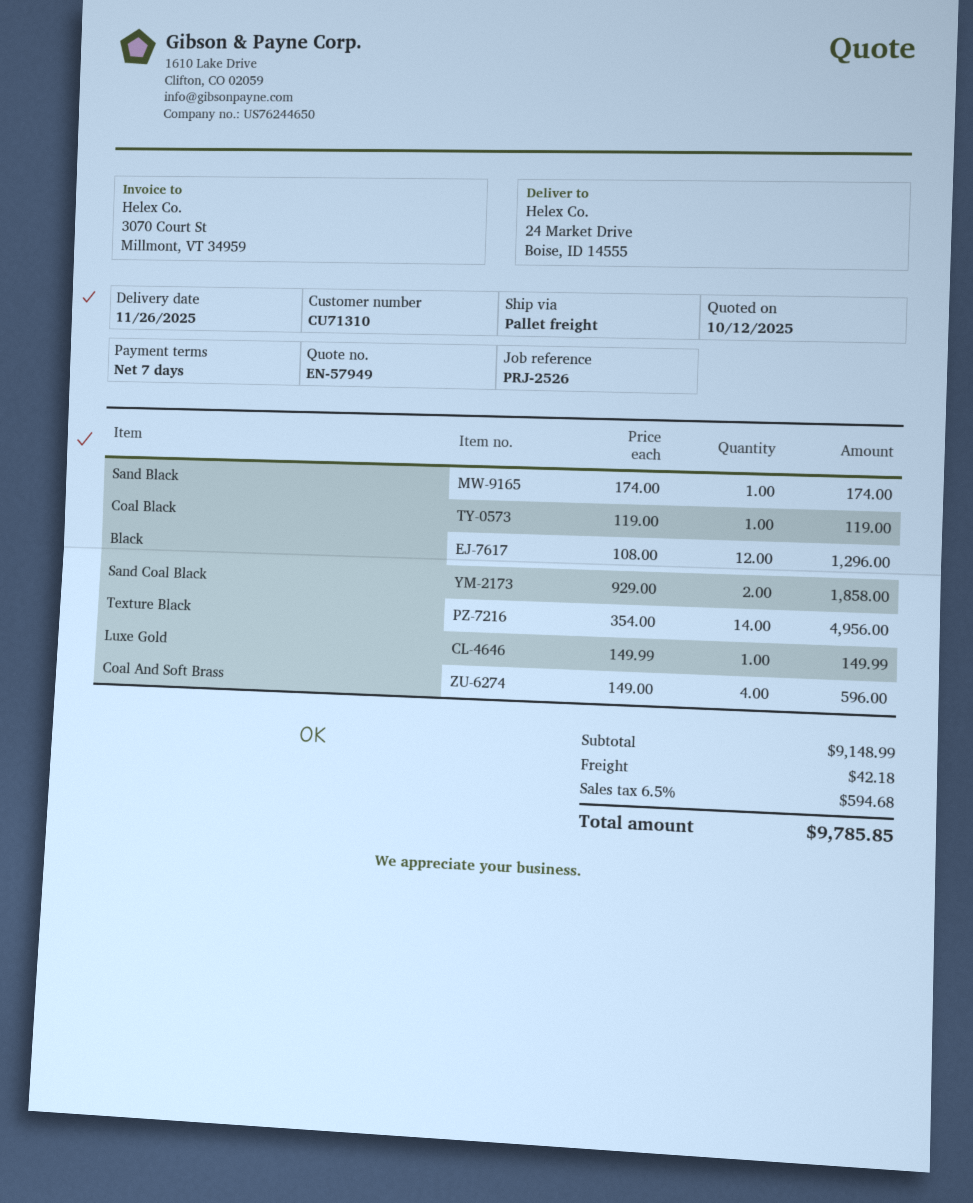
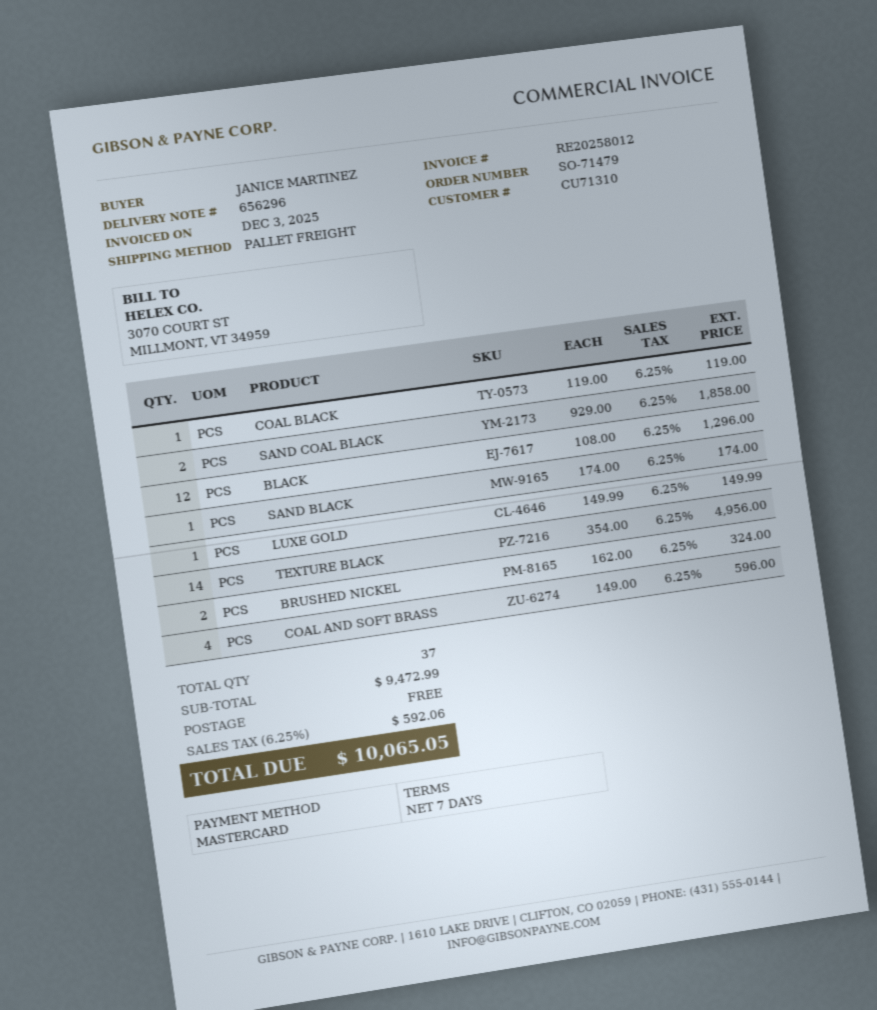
BRUSHED NICKEL: none -> 2 x 162.00 = 324.00
subtotal: 9148.99 -> 9472.99
shipping: 42.18 -> 0.00
tax: 6.5% = 594.68 -> 6.25% = 592.06
total: 9785.85 -> 10065.05

